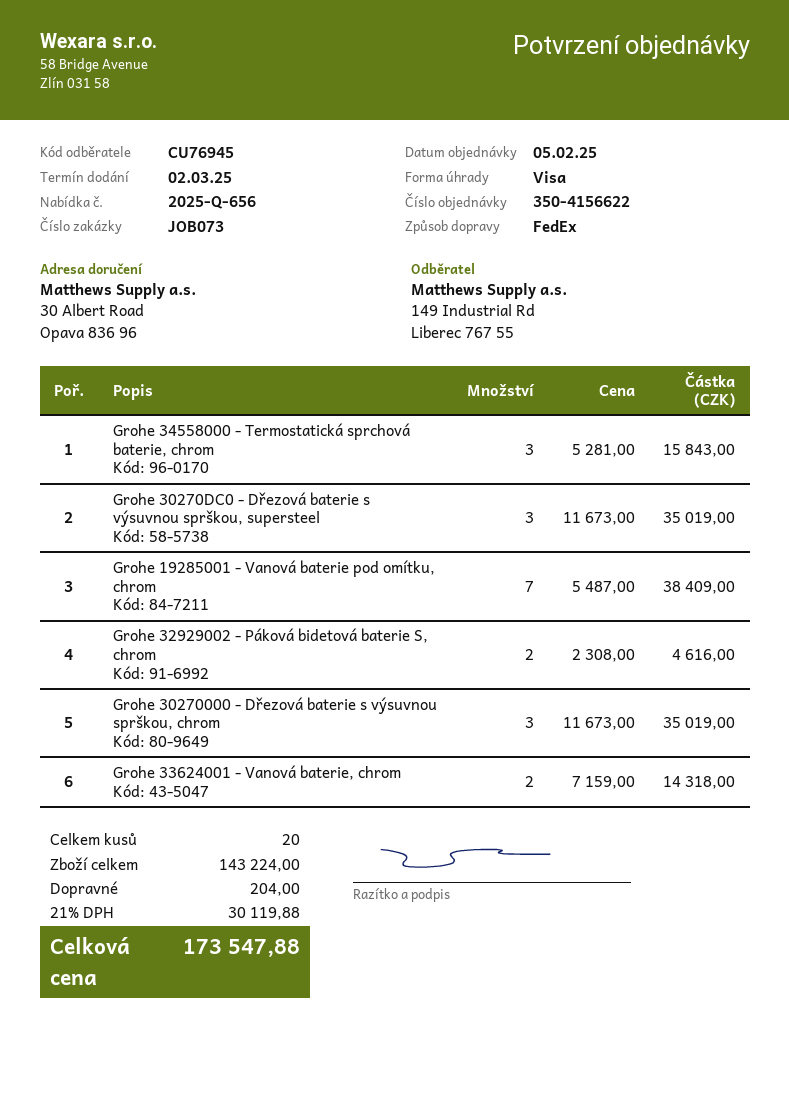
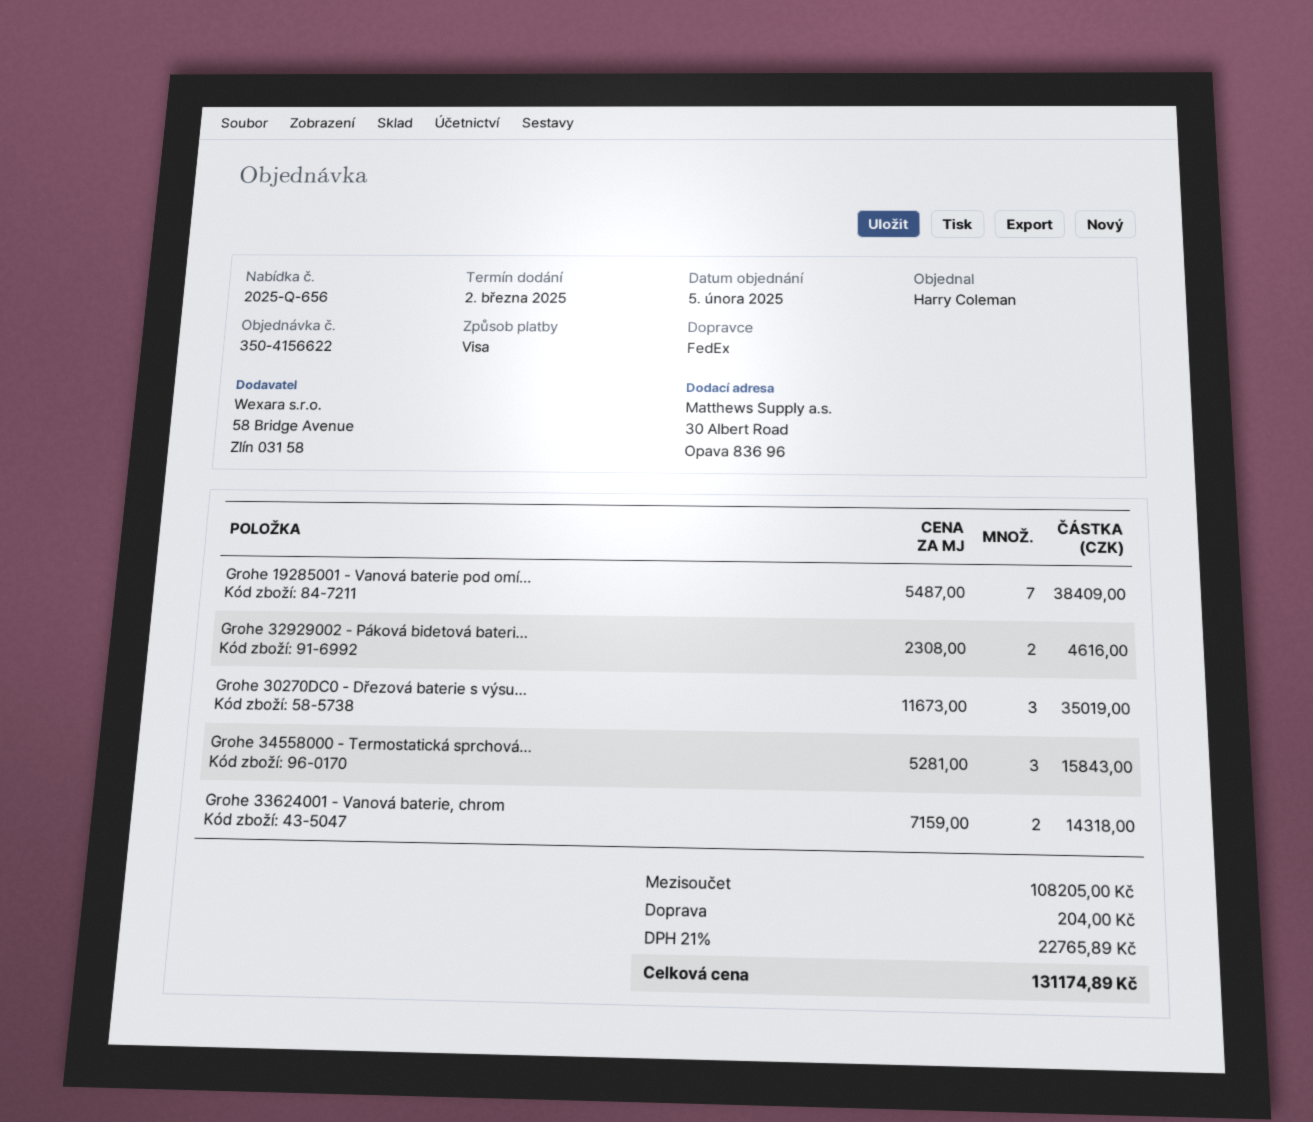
Grohe 30270000 - Dřezová baterie s výsuvnou sprškou, chrom: 3 x 11673.00 = 35019.00 -> none
subtotal: 143224.00 -> 108205.00
tax: 21% = 30119.88 -> 21% = 22765.89
total: 173547.88 -> 131174.89

